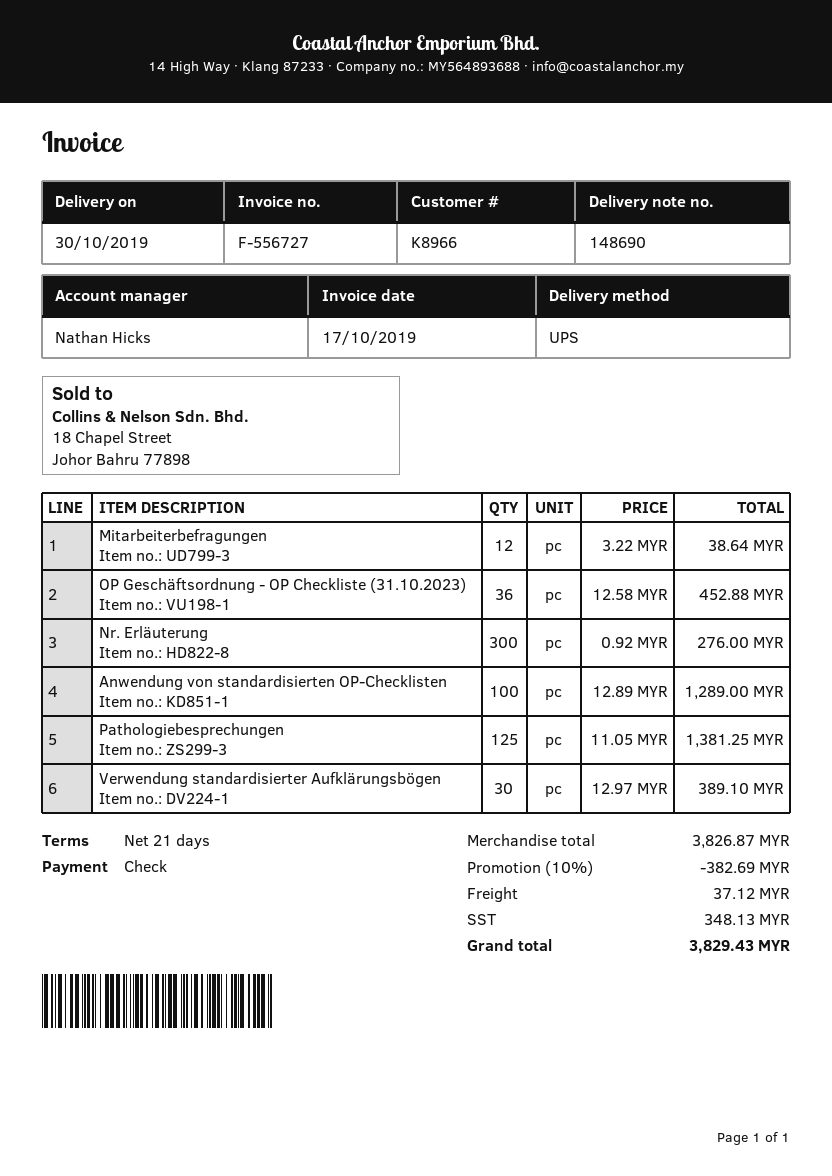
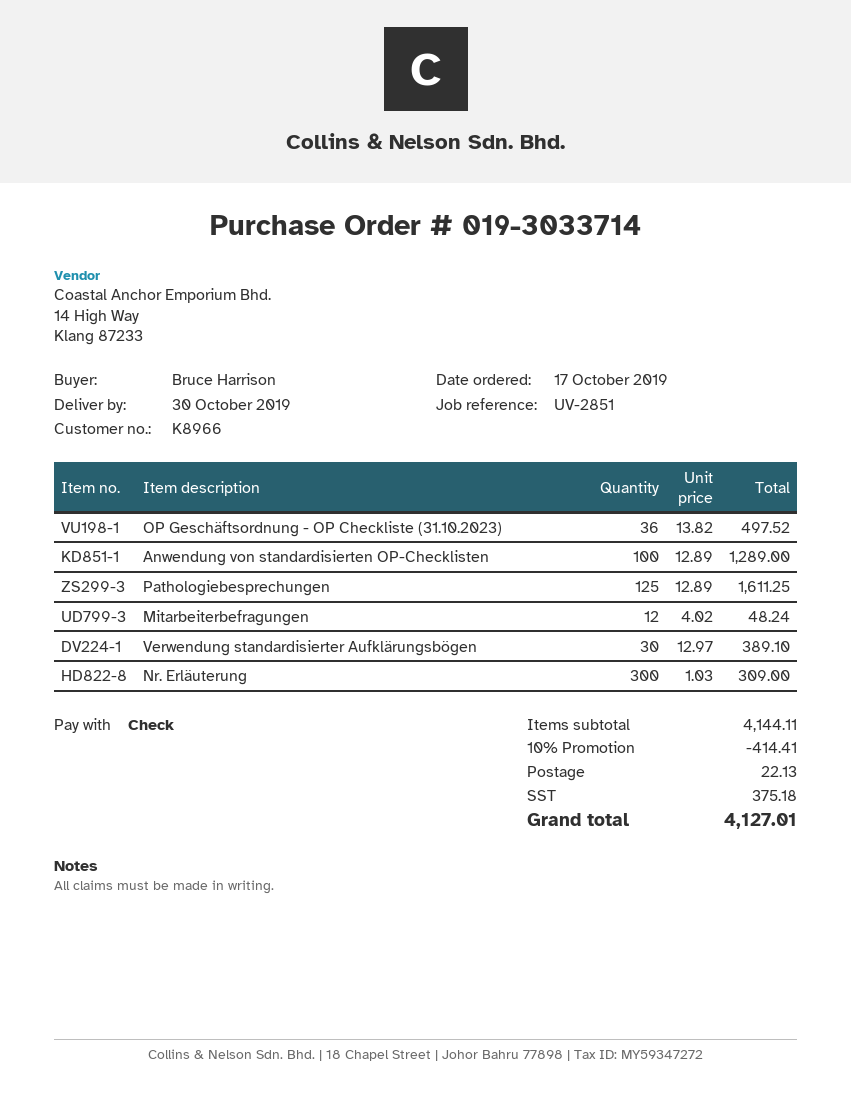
Mitarbeiterbefragungen: 12 x 3.22 = 38.64 -> 12 x 4.02 = 48.24
OP Geschäftsordnung - OP Checkliste (31.10.2023): 36 x 12.58 = 452.88 -> 36 x 13.82 = 497.52
Nr. Erläuterung: 300 x 0.92 = 276.00 -> 300 x 1.03 = 309.00
Pathologiebesprechungen: 125 x 11.05 = 1381.25 -> 125 x 12.89 = 1611.25
subtotal: 3826.87 -> 4144.11
discount: 10% = 382.69 -> 10% = 414.41
shipping: 37.12 -> 22.13
tax: 348.13 -> 375.18
total: 3829.43 -> 4127.01

